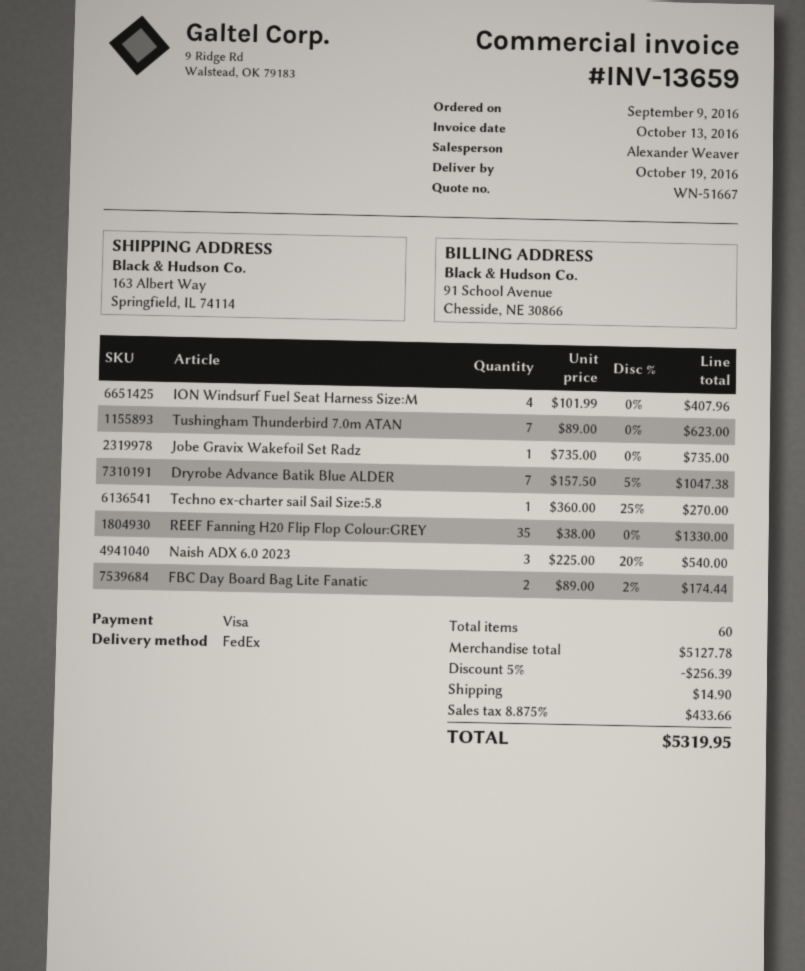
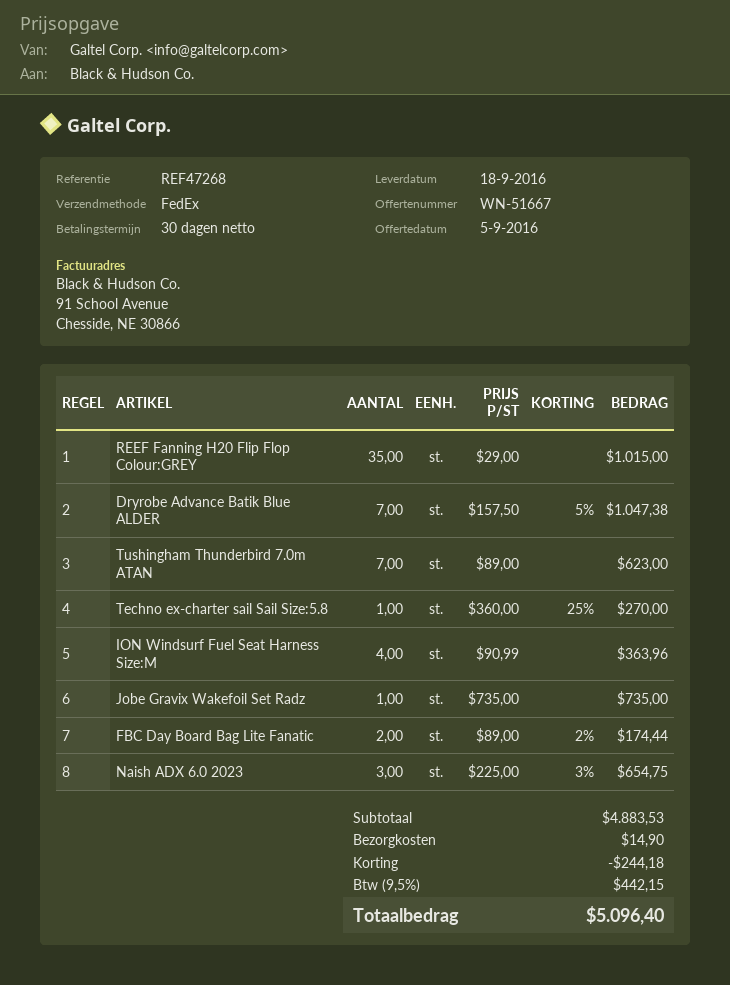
delivery date: 2016-10-19 -> 2016-09-18
ION Windsurf Fuel Seat Harness Size:M: 4 x 101.99 = 407.96 -> 4 x 90.99 = 363.96
REEF Fanning H20 Flip Flop Colour:GREY: 35 x 38.00 = 1330.00 -> 35 x 29.00 = 1015.00
Naish ADX 6.0 2023: 3 x 225.00 - 20% = 540.00 -> 3 x 225.00 - 3% = 654.75
subtotal: 5127.78 -> 4883.53
discount: 256.39 -> 244.18
tax: 8.875% = 433.66 -> 9.5% = 442.15
total: 5319.95 -> 5096.40

